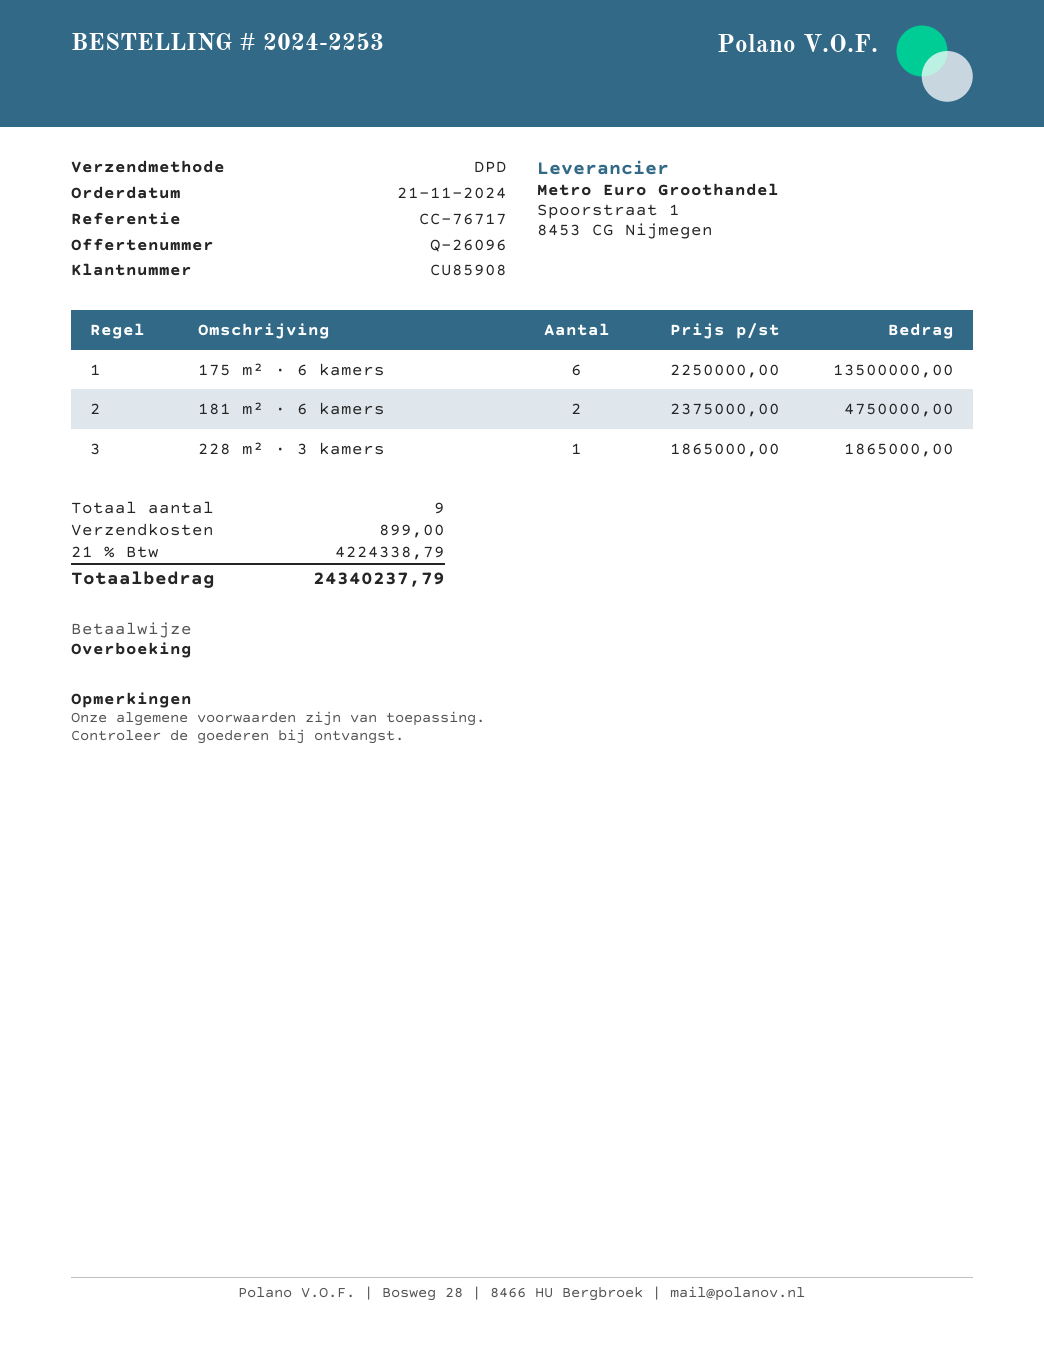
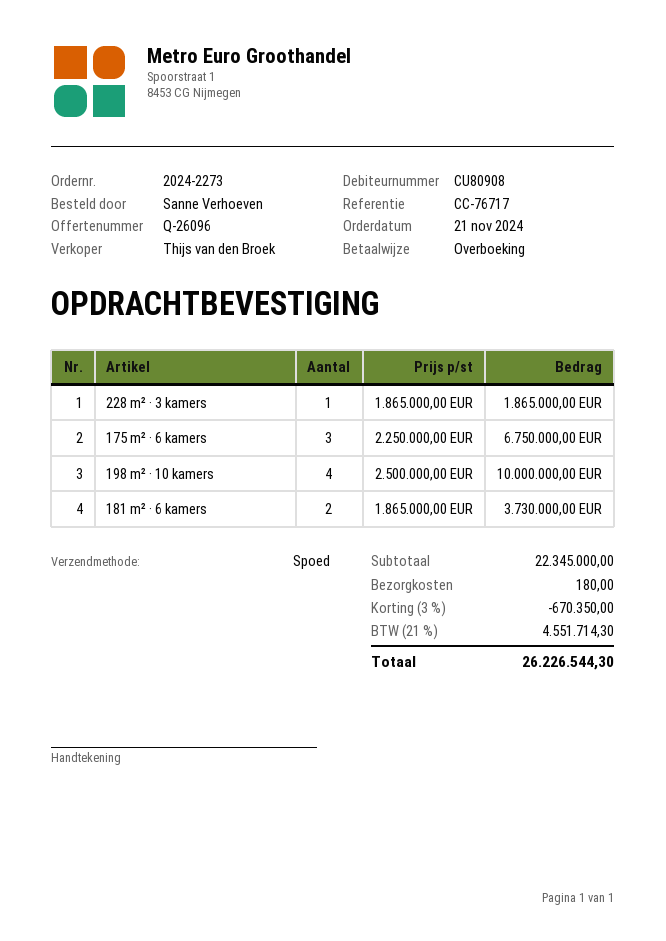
order number: 2024-2253 -> 2024-2273
customer number: CU85908 -> CU80908
shipping method: DPD -> express
175 m² · 6 kamers: 6 x 2250000.00 = 13500000.00 -> 3 x 2250000.00 = 6750000.00
181 m² · 6 kamers: 2 x 2375000.00 = 4750000.00 -> 2 x 1865000.00 = 3730000.00
198 m² · 10 kamers: none -> 4 x 2500000.00 = 10000000.00
discount: none -> 3% = 670350.00
shipping: 899.00 -> 180.00
tax: 21% = 4224338.79 -> 21% = 4551714.30
total: 24340237.79 -> 26226544.30

